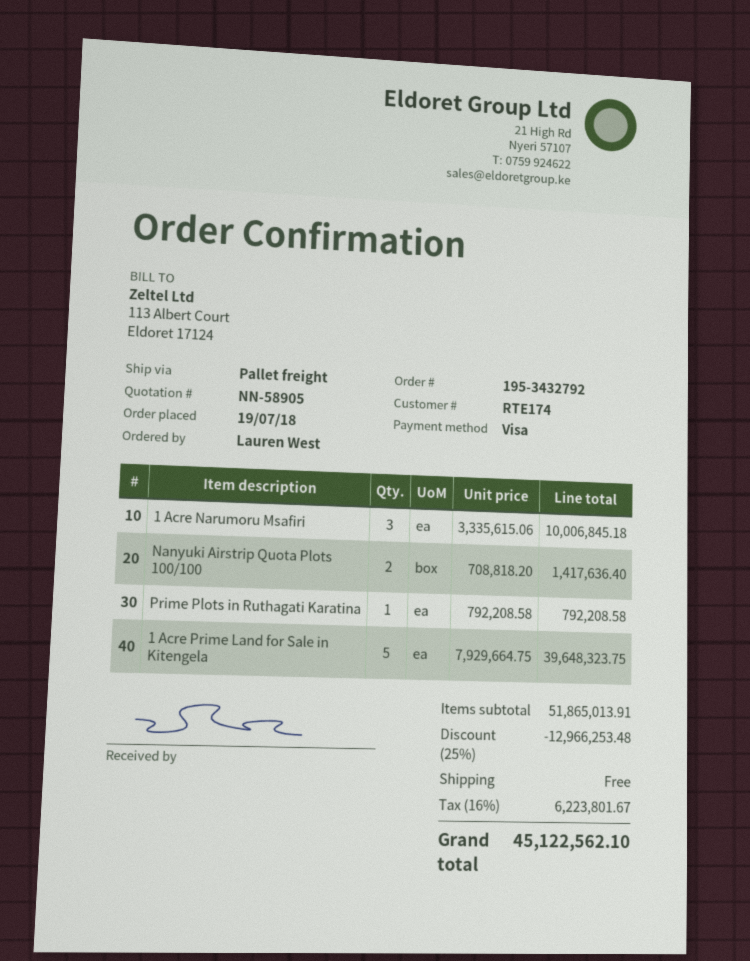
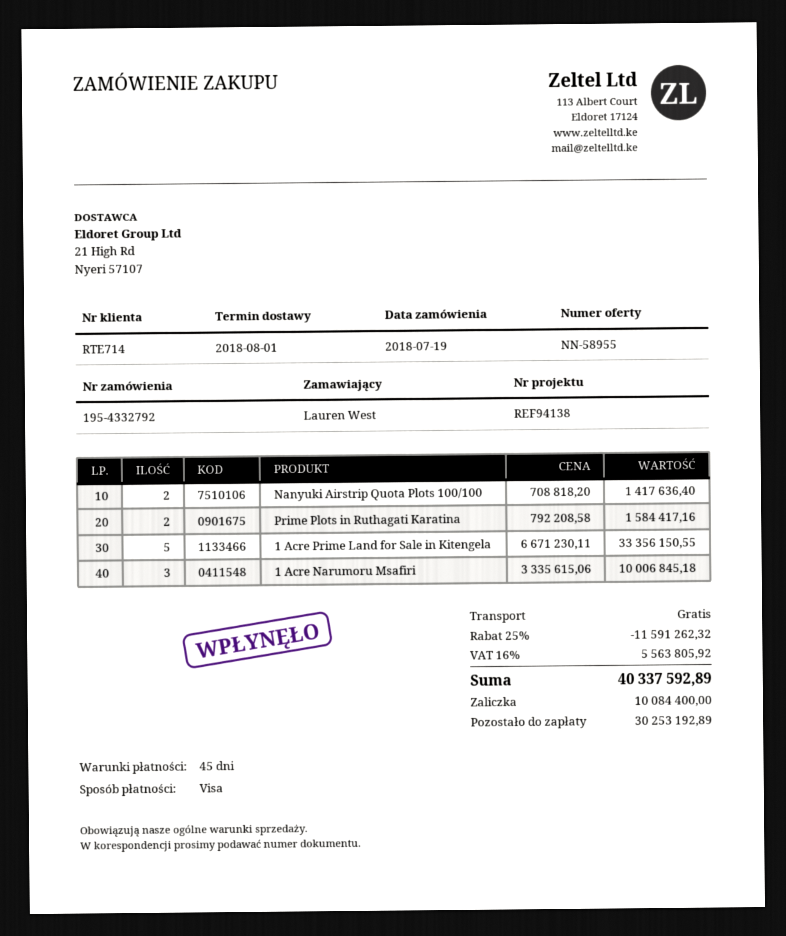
quote number: NN-58905 -> NN-58955
order number: 195-3432792 -> 195-4332792
customer number: RTE174 -> RTE714
Prime Plots in Ruthagati Karatina: 1 x 792208.58 = 792208.58 -> 2 x 792208.58 = 1584417.16
1 Acre Prime Land for Sale in Kitengela: 5 x 7929664.75 = 39648323.75 -> 5 x 6671230.11 = 33356150.55
discount: 25% = 12966253.48 -> 25% = 11591262.32
tax: 16% = 6223801.67 -> 16% = 5563805.92
total: 45122562.10 -> 40337592.89

